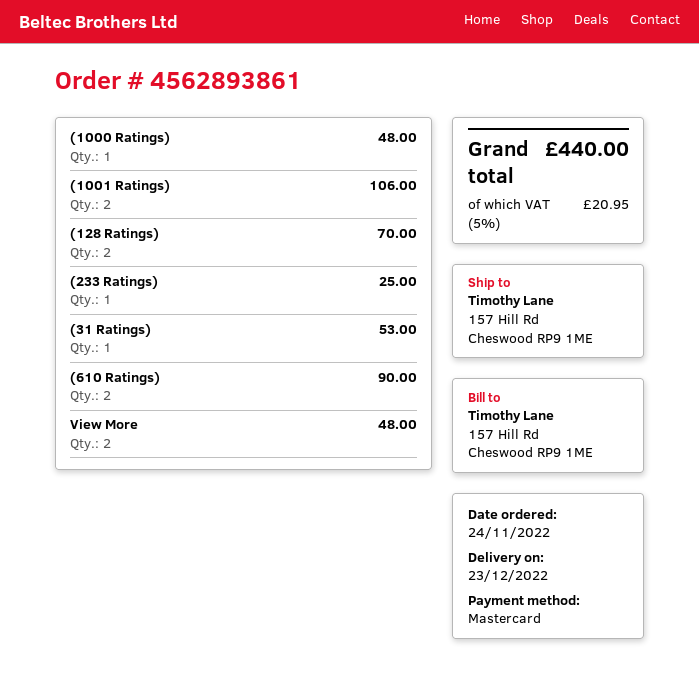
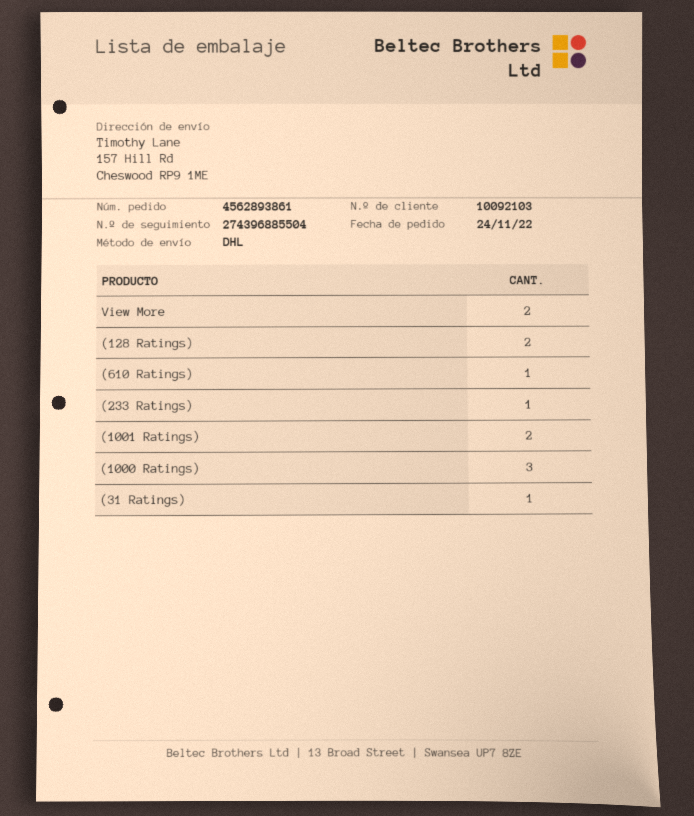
(1000 Ratings): 1 -> 3
(610 Ratings): 2 -> 1

